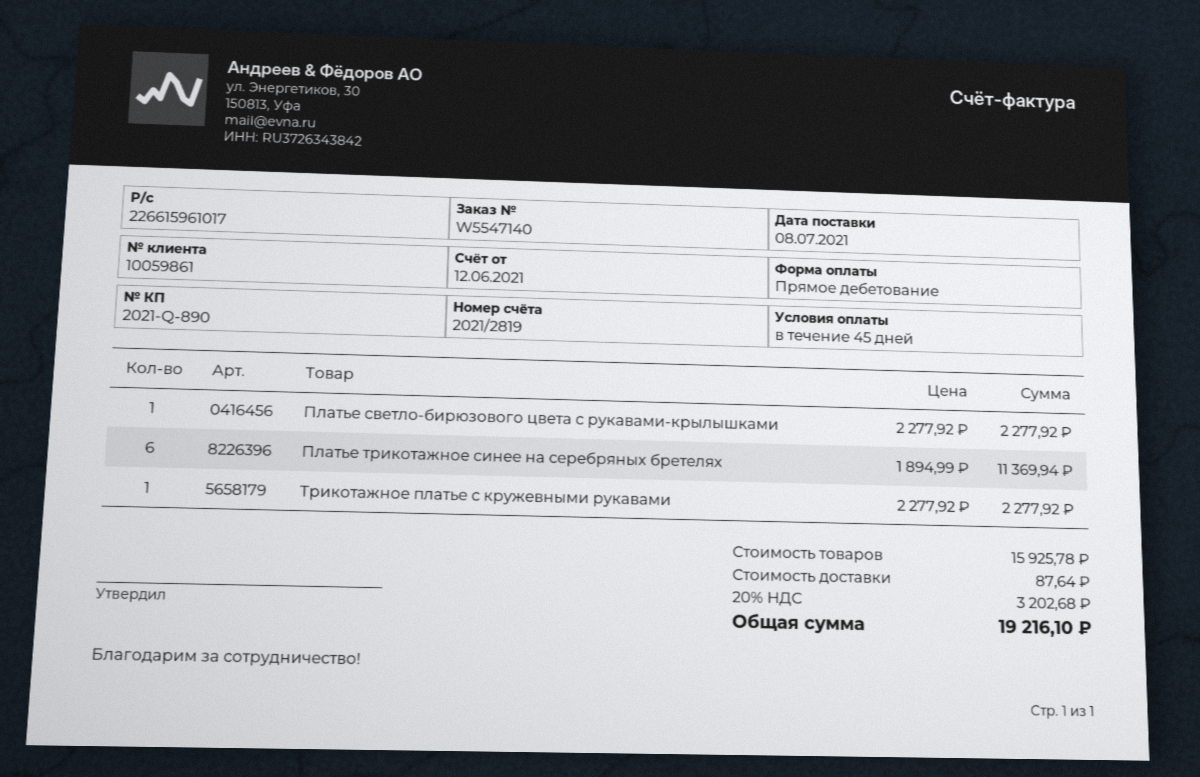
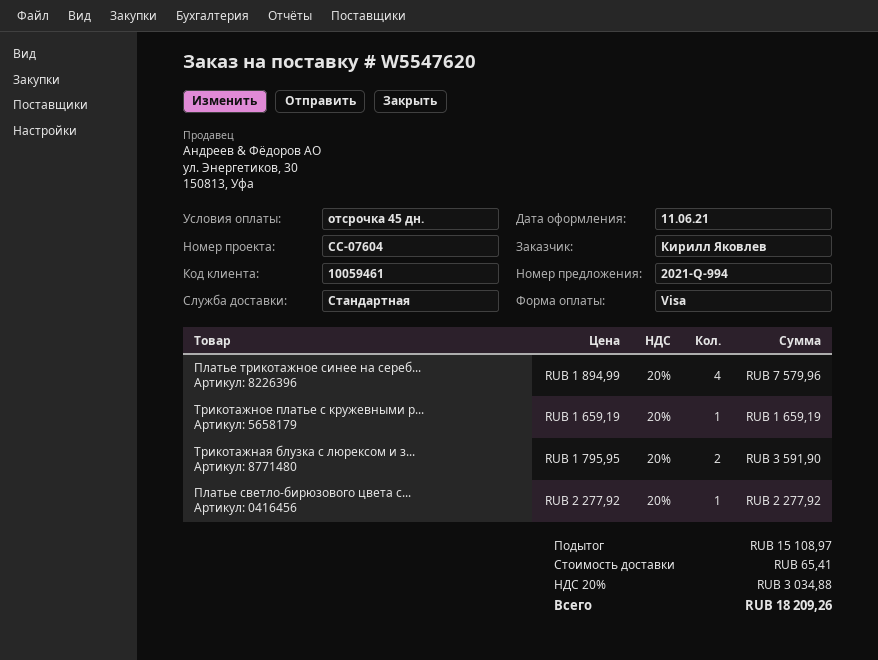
quote number: 2021-Q-890 -> 2021-Q-994
order number: W5547140 -> W5547620
customer number: 10059861 -> 10059461
payment method: direct debit -> Visa
Платье трикотажное синее на серебряных бретелях: 6 x 1894.99 = 11369.94 -> 4 x 1894.99 = 7579.96
Трикотажное платье с кружевными рукавами: 1 x 2277.92 = 2277.92 -> 1 x 1659.19 = 1659.19
Трикотажная блузка с люрексом и з...: none -> 2 x 1795.95 = 3591.90
subtotal: 15925.78 -> 15108.97
shipping: 87.64 -> 65.41
tax: 20% = 3202.68 -> 20% = 3034.88
total: 19216.10 -> 18209.26

